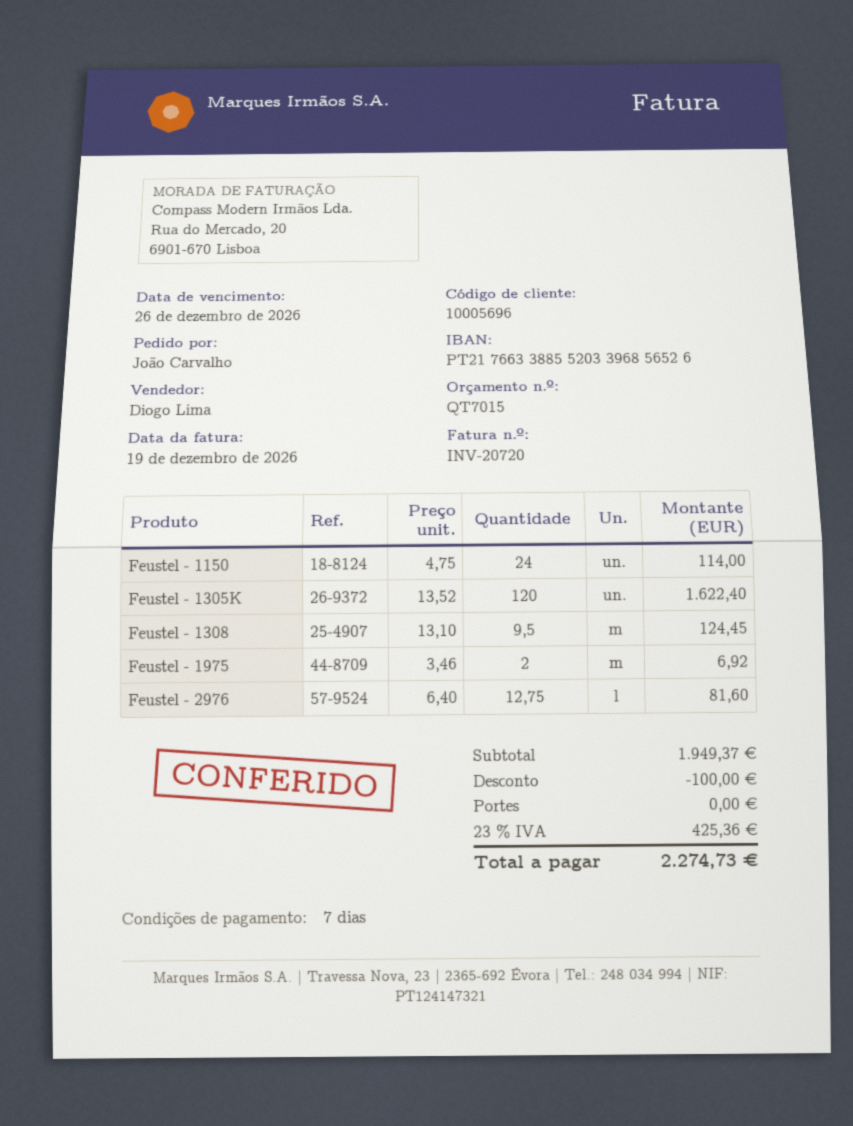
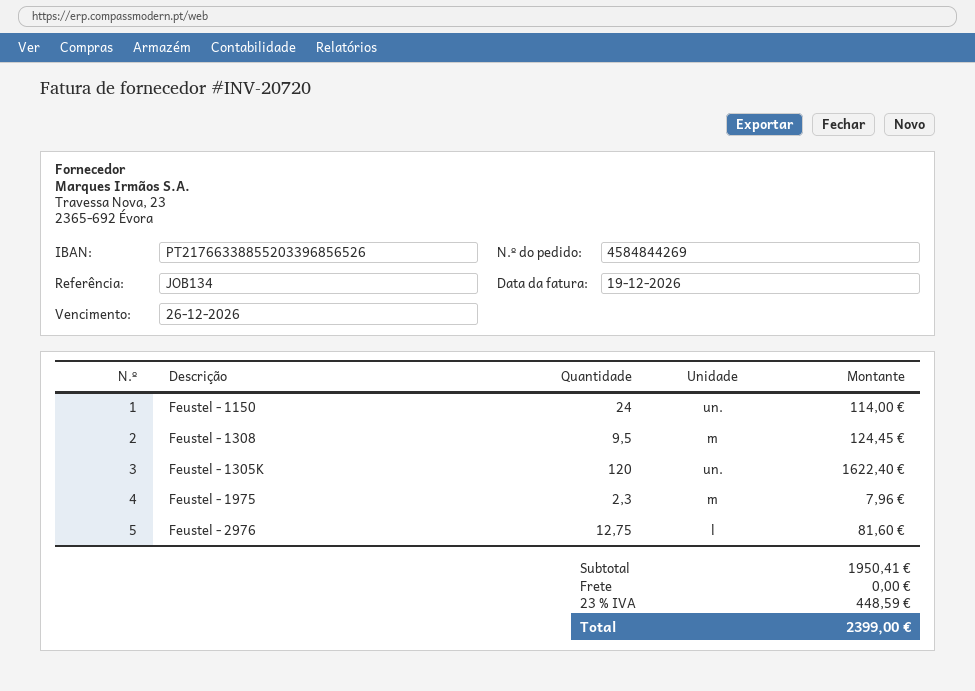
Feustel - 1975: 2 for 6.92 -> 2.3 for 7.96
subtotal: 1949.37 -> 1950.41
discount: 100.00 -> none
tax: 23% = 425.36 -> 23% = 448.59
total: 2274.73 -> 2399.00

